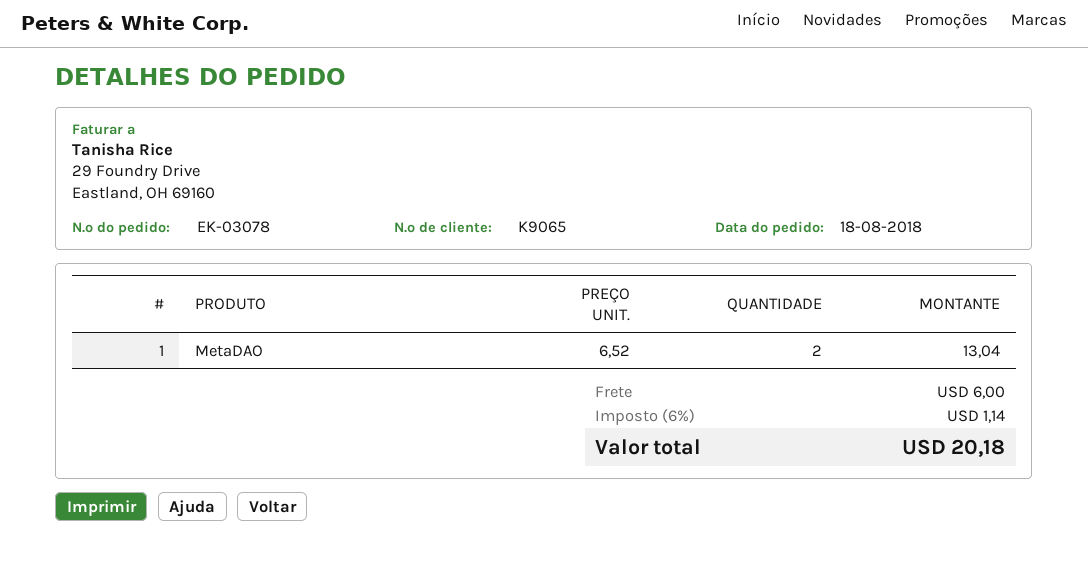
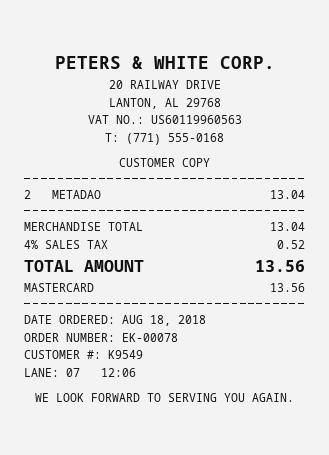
order number: EK-03078 -> EK-00078
customer number: K9065 -> K9549
shipping: 6.00 -> none
tax: 6% = 1.14 -> 4% = 0.52
total: 20.18 -> 13.56

